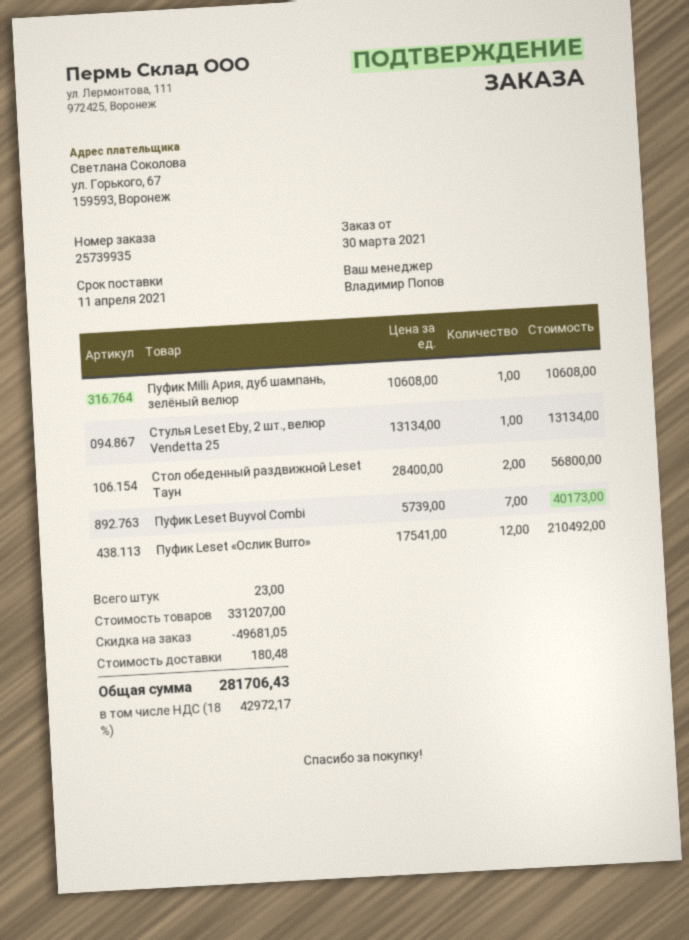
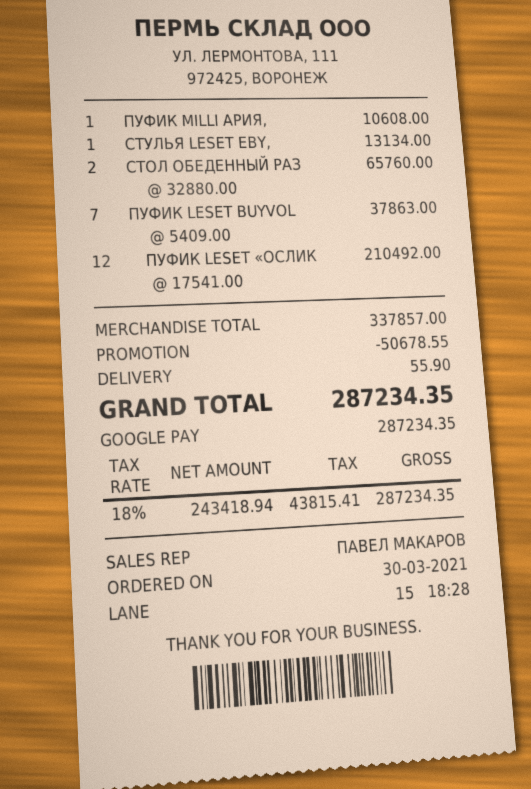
sales rep: Владимир Попов -> ПАВЕЛ МАКАРОВ
Стол обеденный раздвижной Leset Таун: 2 x 28400.00 = 56800.00 -> 2 x 32880.00 = 65760.00
Пуфик Leset Buyvol Combi: 7 x 5739.00 = 40173.00 -> 7 x 5409.00 = 37863.00
subtotal: 331207.00 -> 337857.00
discount: 49681.05 -> 50678.55
shipping: 180.48 -> 55.90
tax: 18% = 42972.17 -> 18% = 43815.41
total: 281706.43 -> 287234.35

